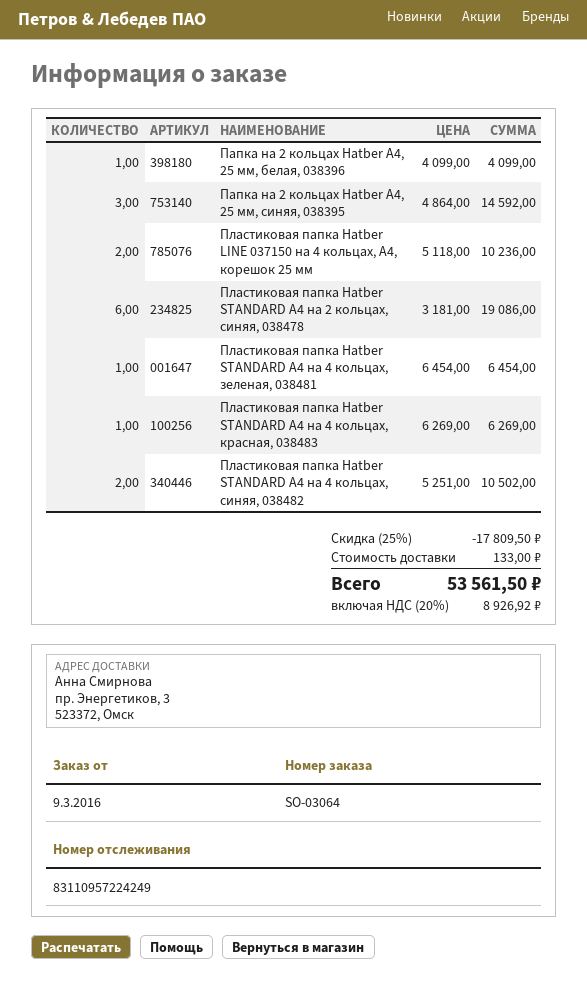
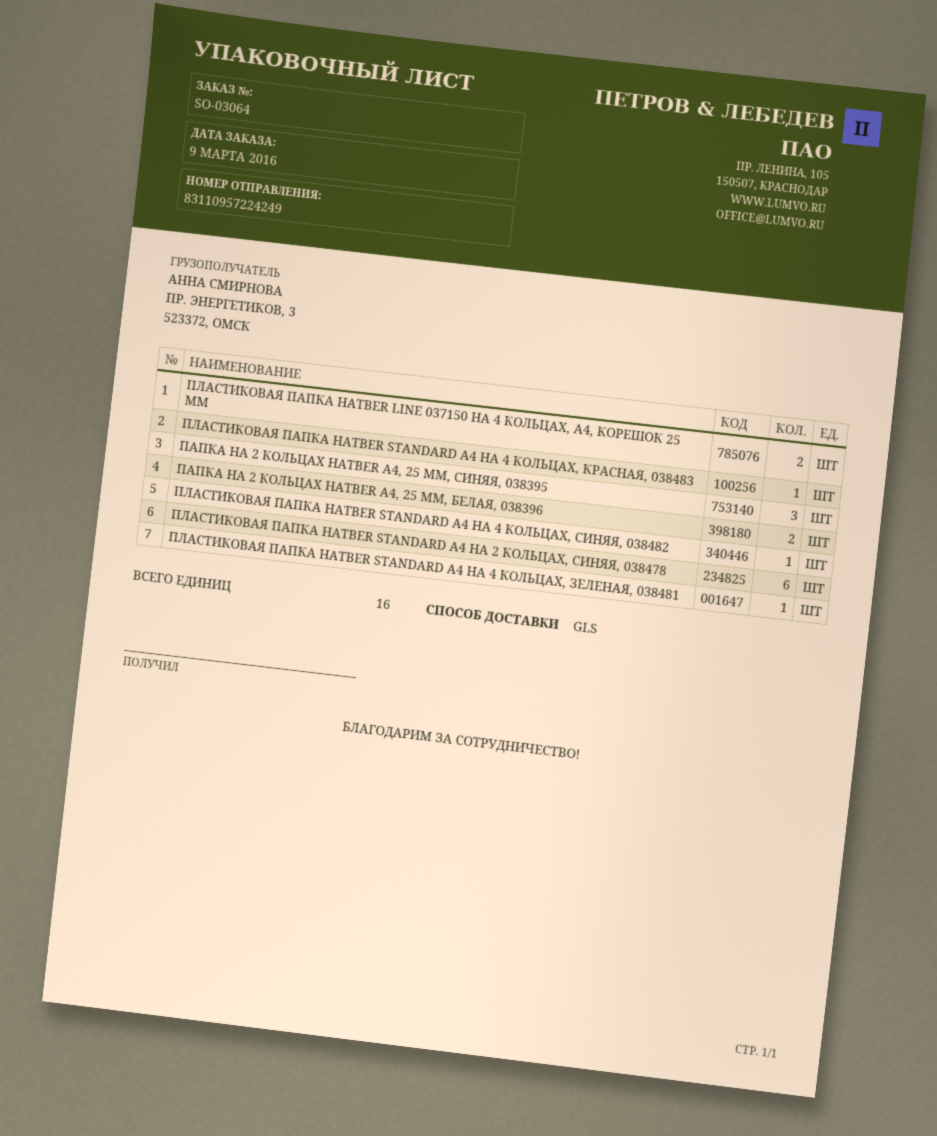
Папка на 2 кольцах Hatber A4, 25 мм, белая, 038396: 1 -> 2
Пластиковая папка Hatber STANDARD A4 на 4 кольцах, синяя, 038482: 2 -> 1

